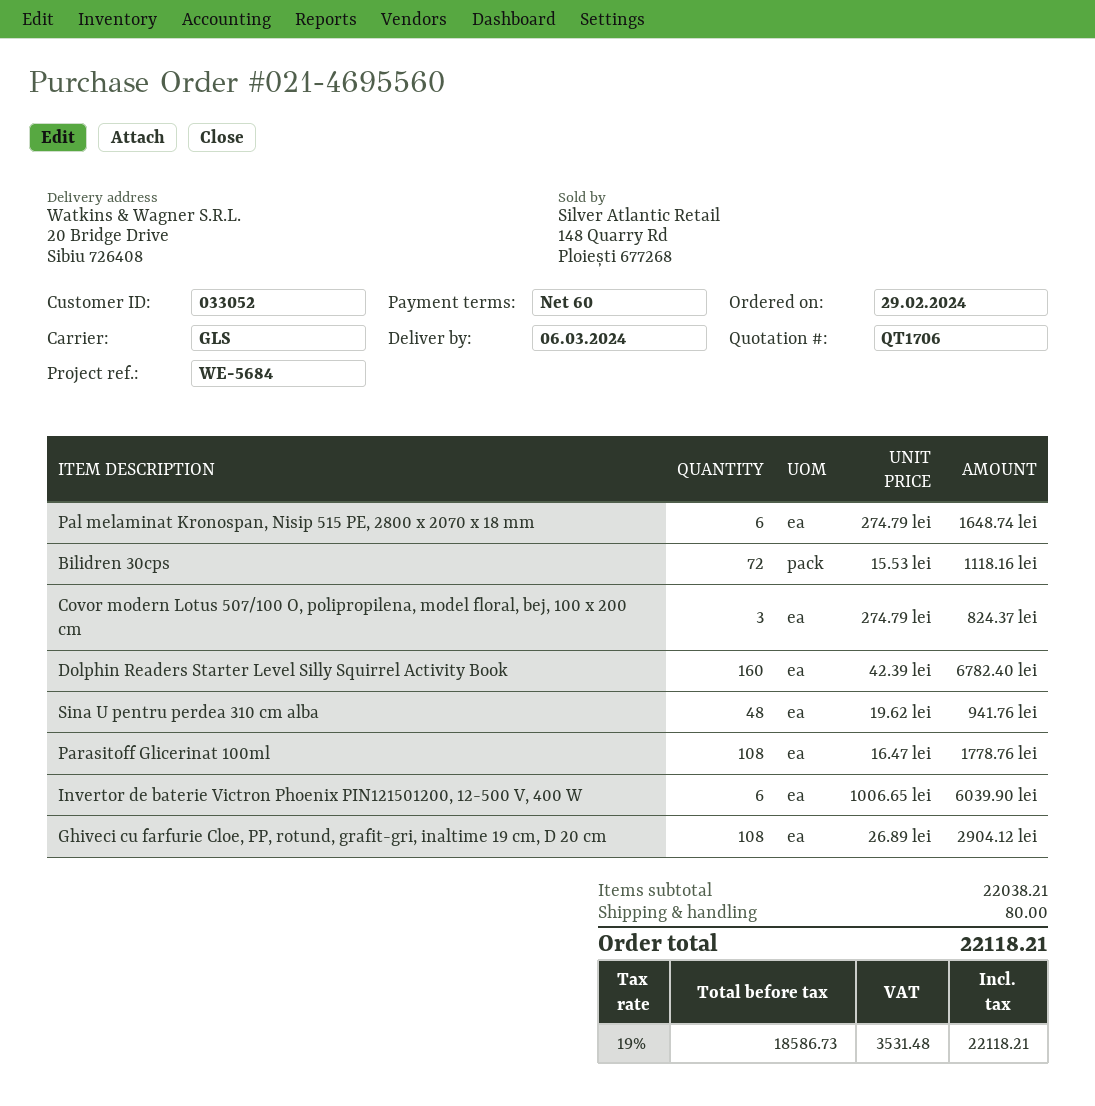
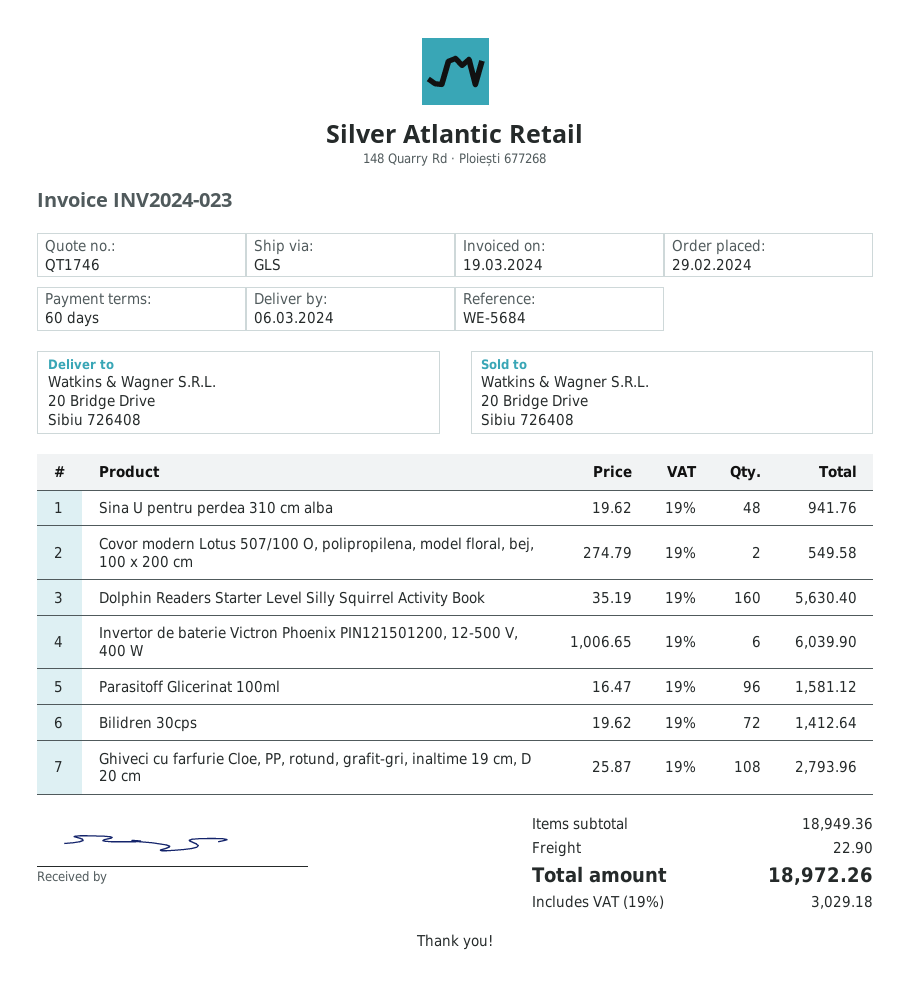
quote number: QT1706 -> QT1746
Pal melaminat Kronospan, Nisip 515 PE, 2800 x 2070 x 18 mm: 6 x 274.79 = 1648.74 -> none
Bilidren 30cps: 72 x 15.53 = 1118.16 -> 72 x 19.62 = 1412.64
Covor modern Lotus 507/100 O, polipropilena, model floral, bej, 100 x 200 cm: 3 x 274.79 = 824.37 -> 2 x 274.79 = 549.58
Dolphin Readers Starter Level Silly Squirrel Activity Book: 160 x 42.39 = 6782.40 -> 160 x 35.19 = 5630.40
Parasitoff Glicerinat 100ml: 108 x 16.47 = 1778.76 -> 96 x 16.47 = 1581.12
Ghiveci cu farfurie Cloe, PP, rotund, grafit-gri, inaltime 19 cm, D 20 cm: 108 x 26.89 = 2904.12 -> 108 x 25.87 = 2793.96
subtotal: 22038.21 -> 18949.36
shipping: 80.00 -> 22.90
tax: 19% = 3531.48 -> 19% = 3029.18
total: 22118.21 -> 18972.26

